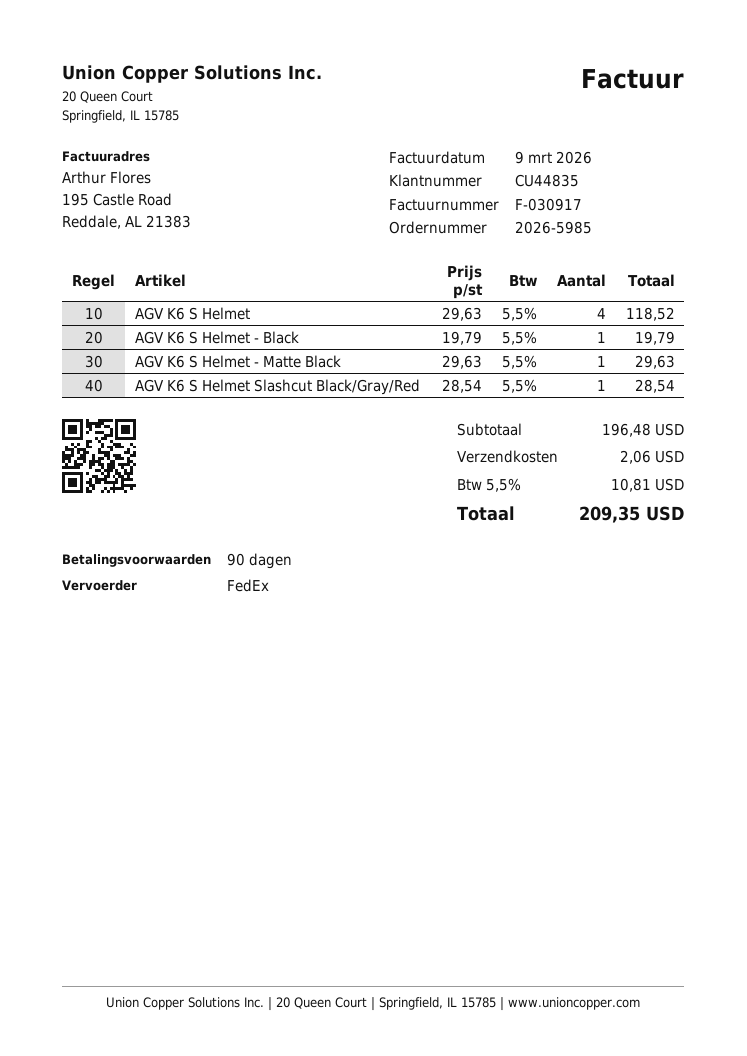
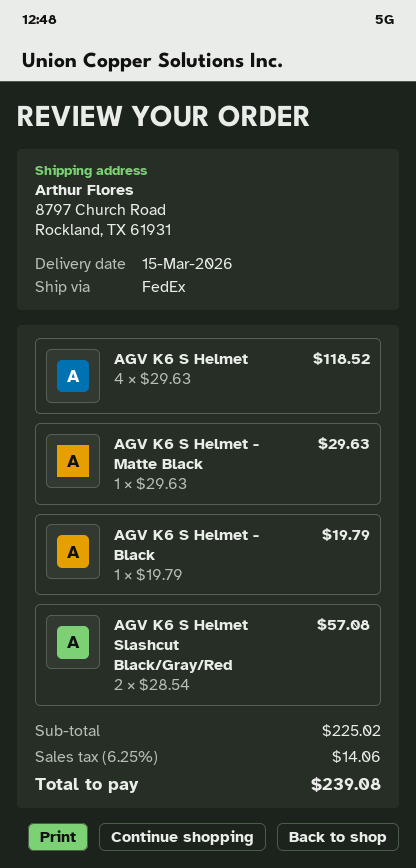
AGV K6 S Helmet Slashcut Black/Gray/Red: 1 x 28.54 = 28.54 -> 2 x 28.54 = 57.08
subtotal: 196.48 -> 225.02
shipping: 2.06 -> none
tax: 5.5% = 10.81 -> 6.25% = 14.06
total: 209.35 -> 239.08

